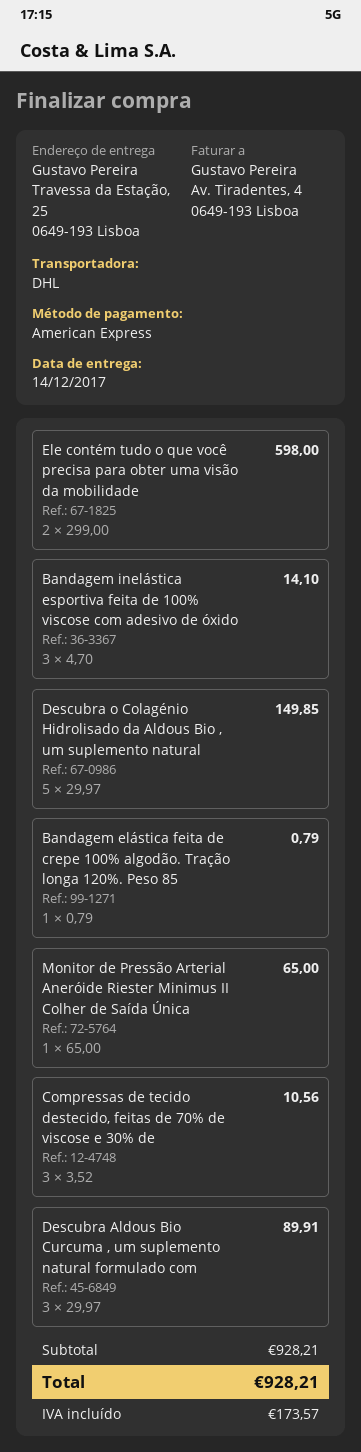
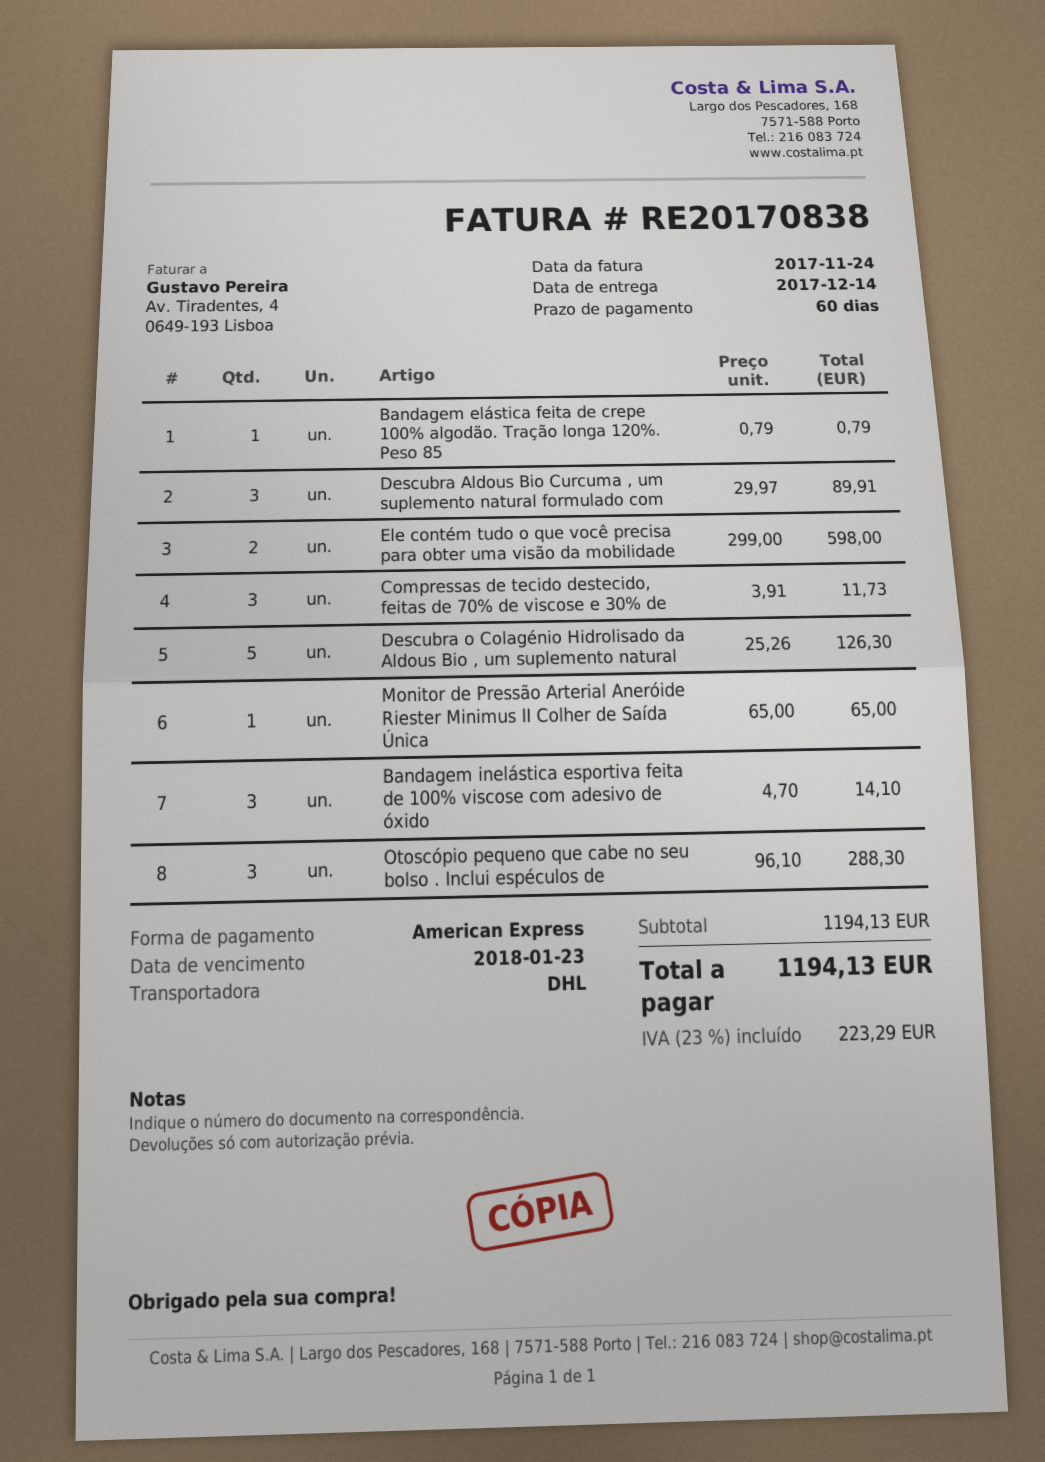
Descubra o Colagénio Hidrolisado da Aldous Bio , um suplemento natural: 5 x 29.97 = 149.85 -> 5 x 25.26 = 126.30
Compressas de tecido destecido, feitas de 70% de viscose e 30% de: 3 x 3.52 = 10.56 -> 3 x 3.91 = 11.73
Otoscópio pequeno que cabe no seu bolso . Inclui espéculos de: none -> 3 x 96.10 = 288.30
subtotal: 928.21 -> 1194.13
tax: 173.57 -> 223.29
total: 928.21 -> 1194.13

